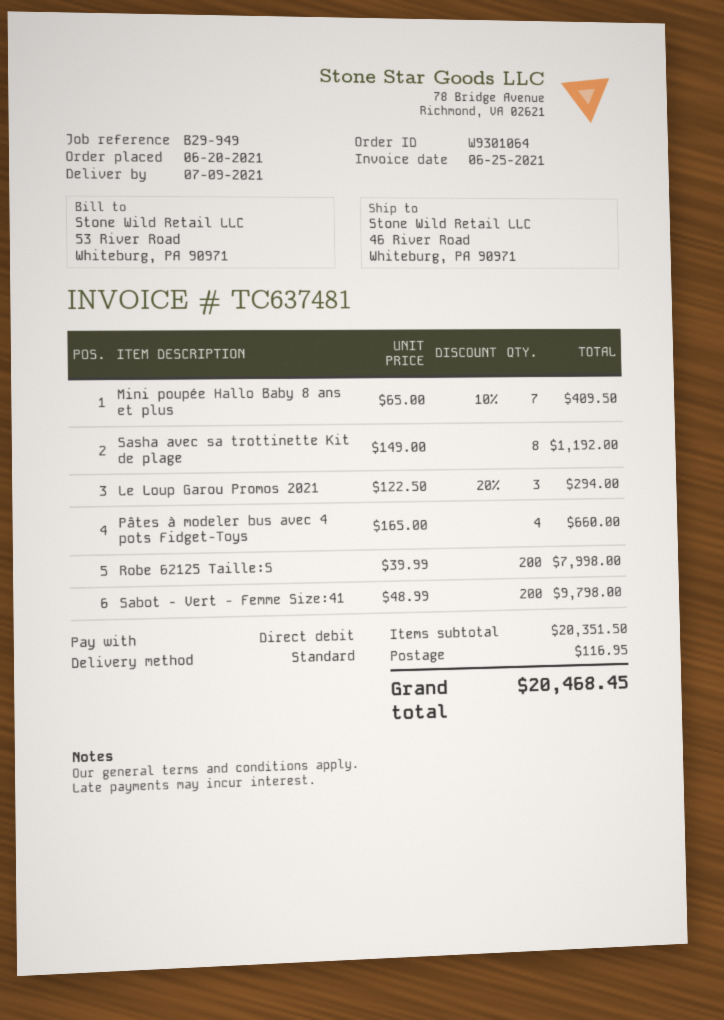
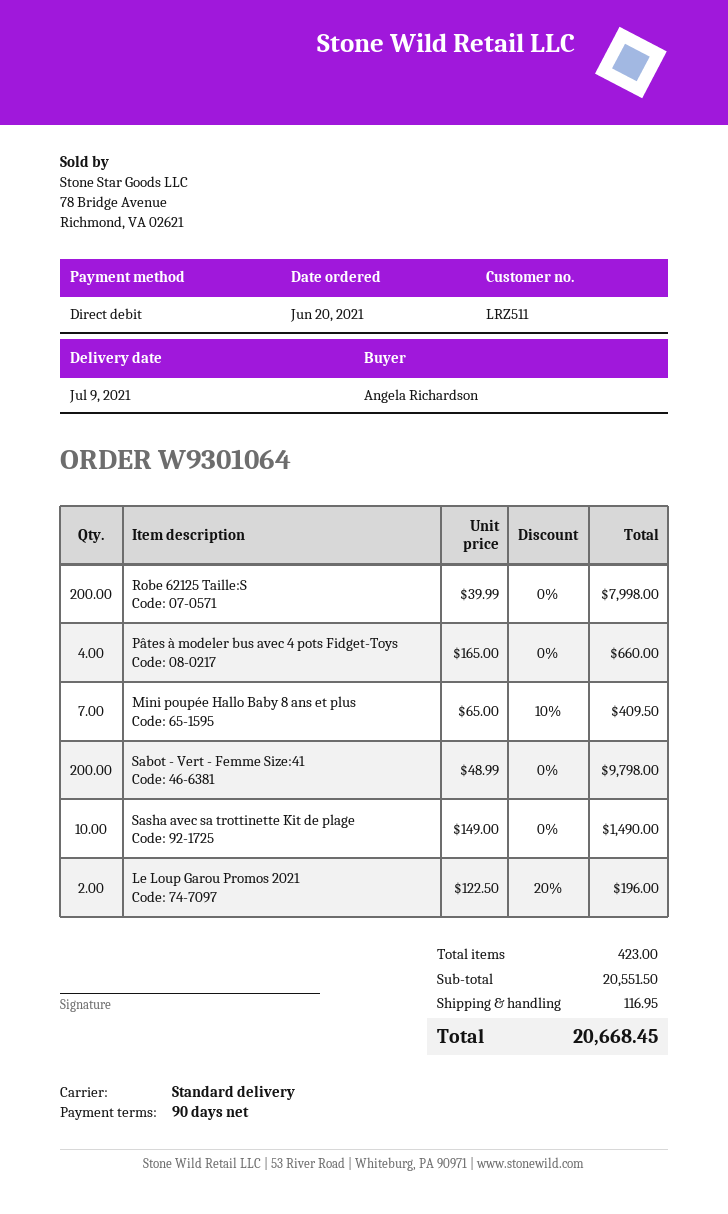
Sasha avec sa trottinette Kit de plage: 8 x 149.00 = 1192.00 -> 10 x 149.00 = 1490.00
Le Loup Garou Promos 2021: 3 x 122.50 - 20% = 294.00 -> 2 x 122.50 - 20% = 196.00
subtotal: 20351.50 -> 20551.50
total: 20468.45 -> 20668.45

